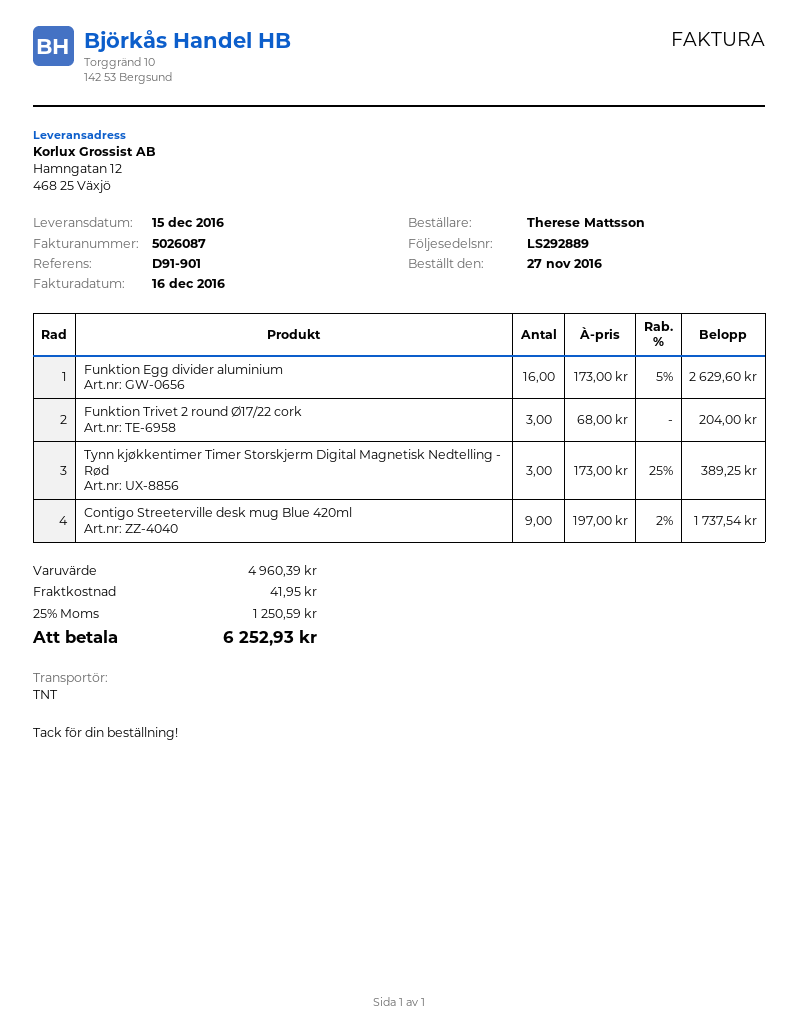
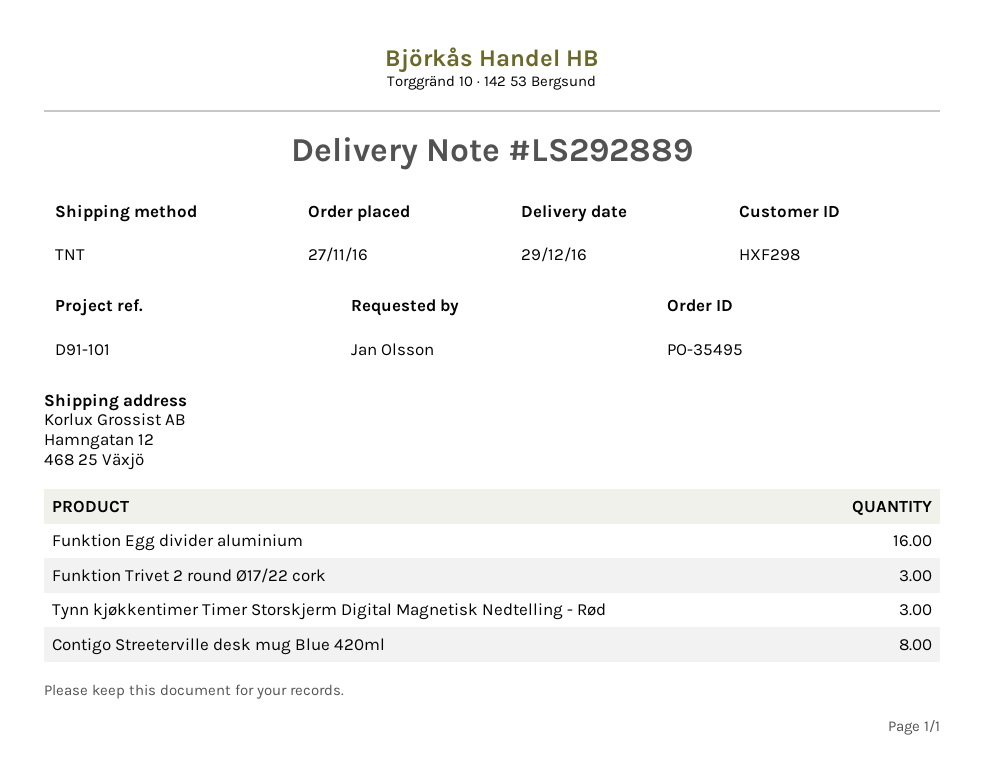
delivery date: 2016-12-15 -> 2016-12-29
reference: D91-901 -> D91-101
ordered by: Therese Mattsson -> Jan Olsson
Contigo Streeterville desk mug Blue 420ml: 9 -> 8

